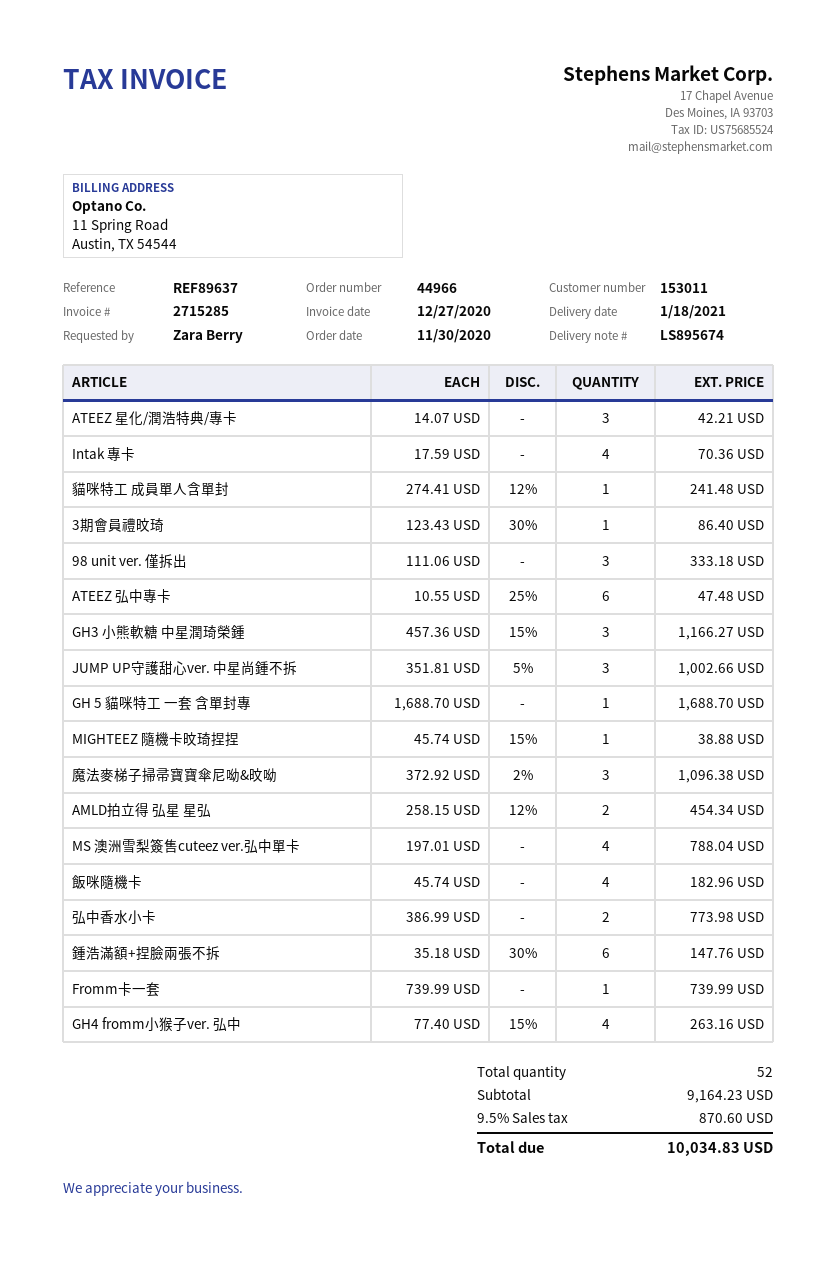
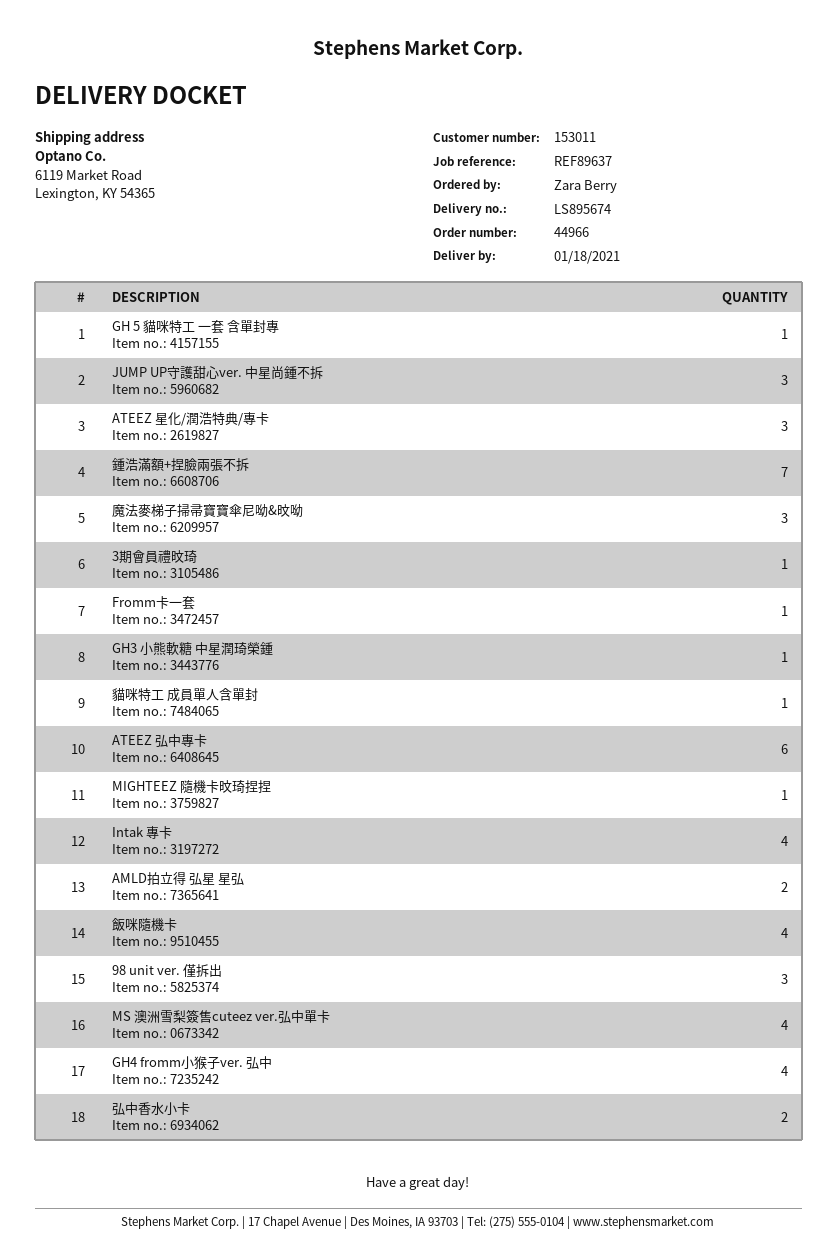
GH3 小熊軟糖 中星潤琦榮鍾: 3 -> 1
鍾浩滿額+捏臉兩張不拆: 6 -> 7

